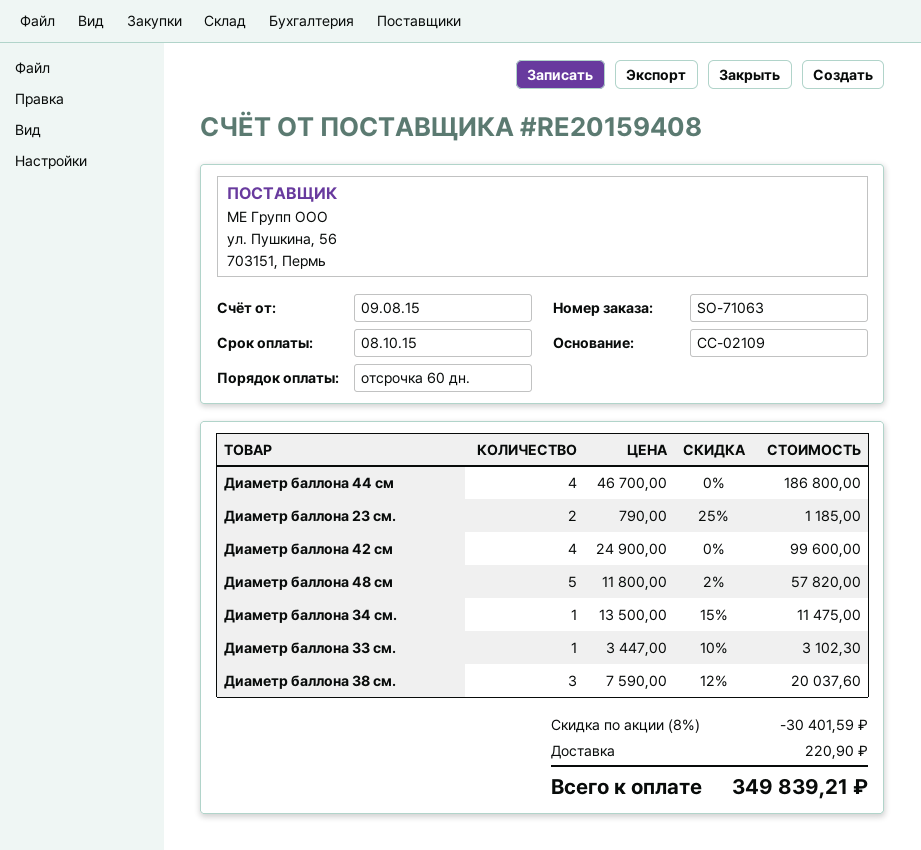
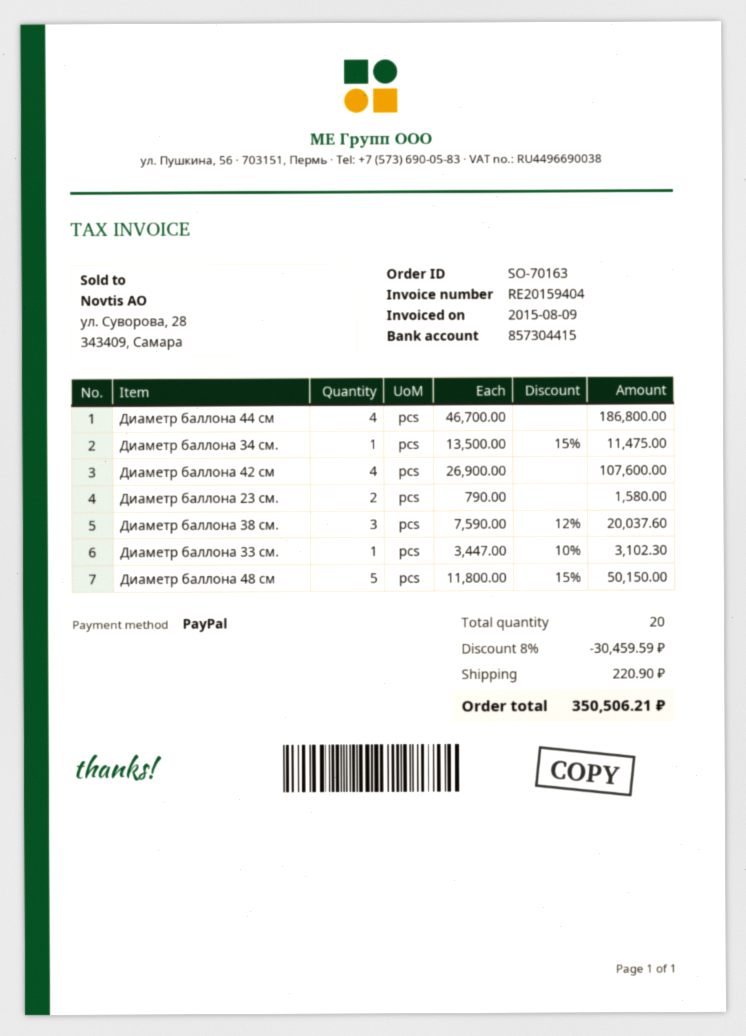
order number: SO-71063 -> SO-70163
invoice number: RE20159408 -> RE20159404
Диаметр баллона 23 см.: 2 x 790.00 - 25% = 1185.00 -> 2 x 790.00 = 1580.00
Диаметр баллона 42 см: 4 x 24900.00 = 99600.00 -> 4 x 26900.00 = 107600.00
Диаметр баллона 48 см: 5 x 11800.00 - 2% = 57820.00 -> 5 x 11800.00 - 15% = 50150.00
discount: 8% = 30401.59 -> 8% = 30459.59
total: 349839.21 -> 350506.21

